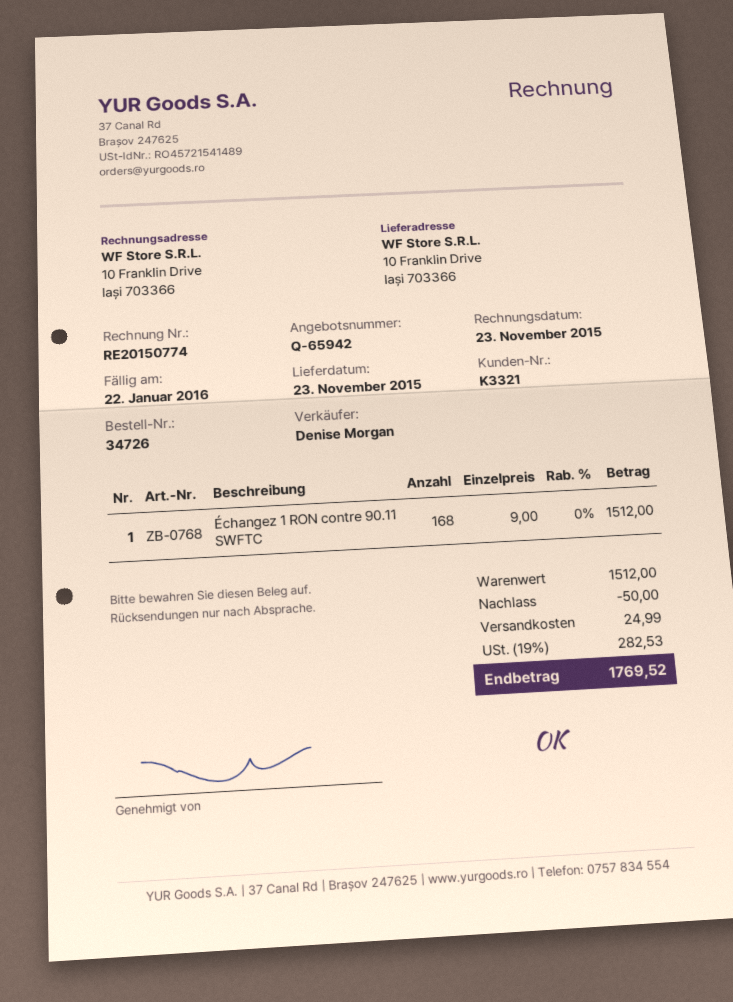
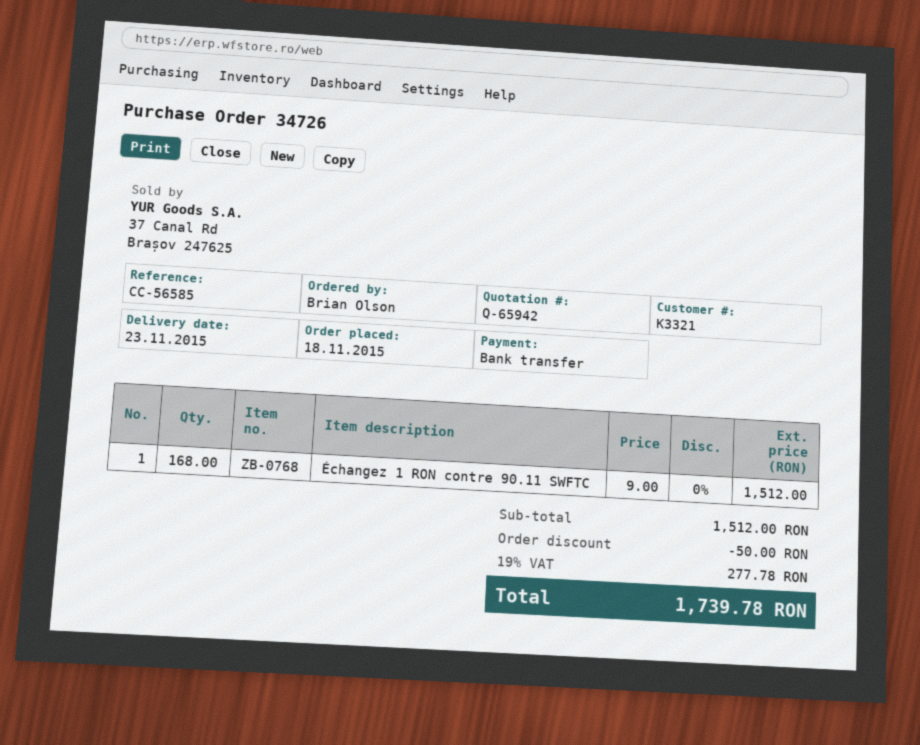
shipping: 24.99 -> none
tax: 19% = 282.53 -> 19% = 277.78
total: 1769.52 -> 1739.78

